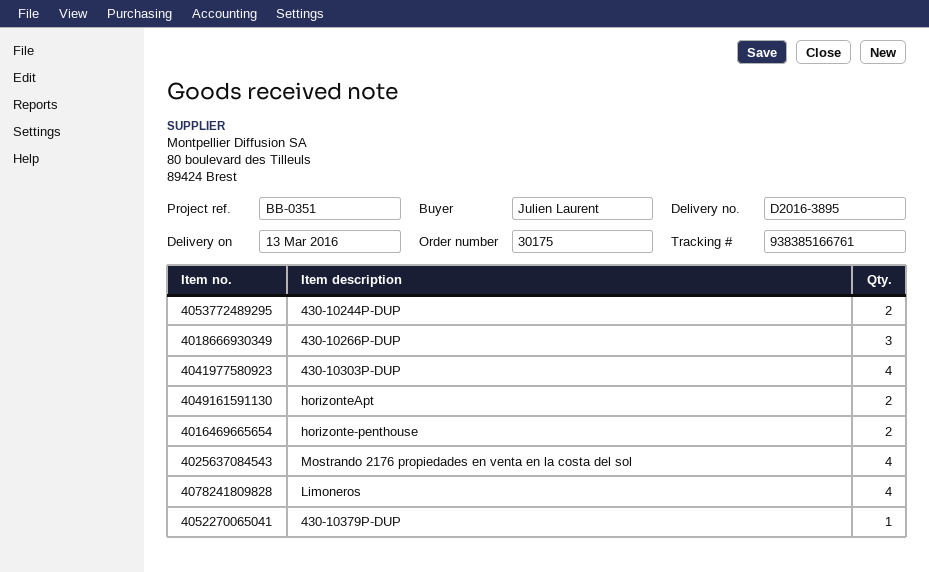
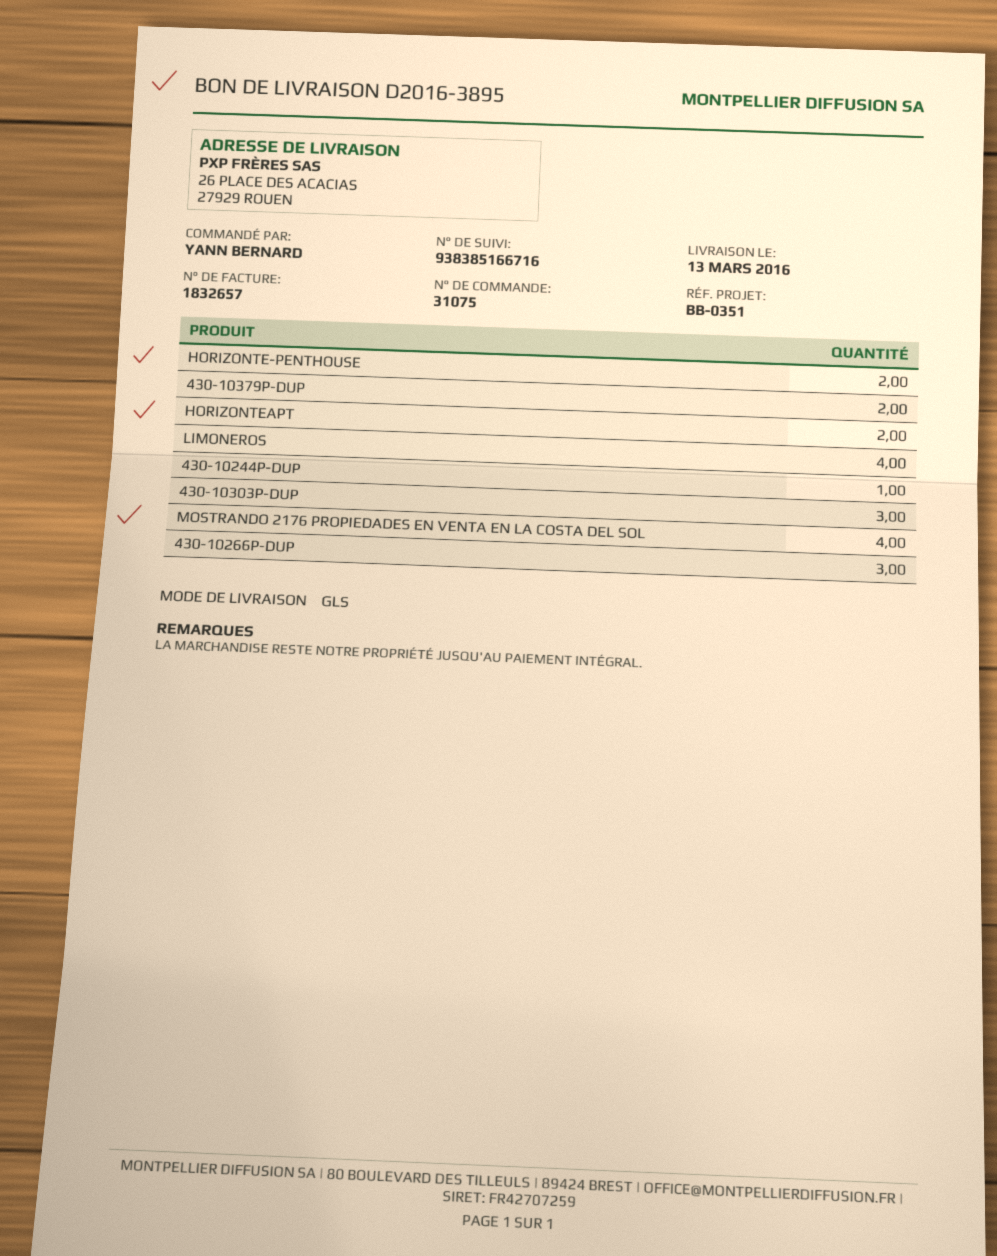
order number: 30175 -> 31075
ordered by: Julien Laurent -> YANN BERNARD
tracking number: 938385166761 -> 938385166716
430-10244P-DUP: 2 -> 1
430-10303P-DUP: 4 -> 3
430-10379P-DUP: 1 -> 2

